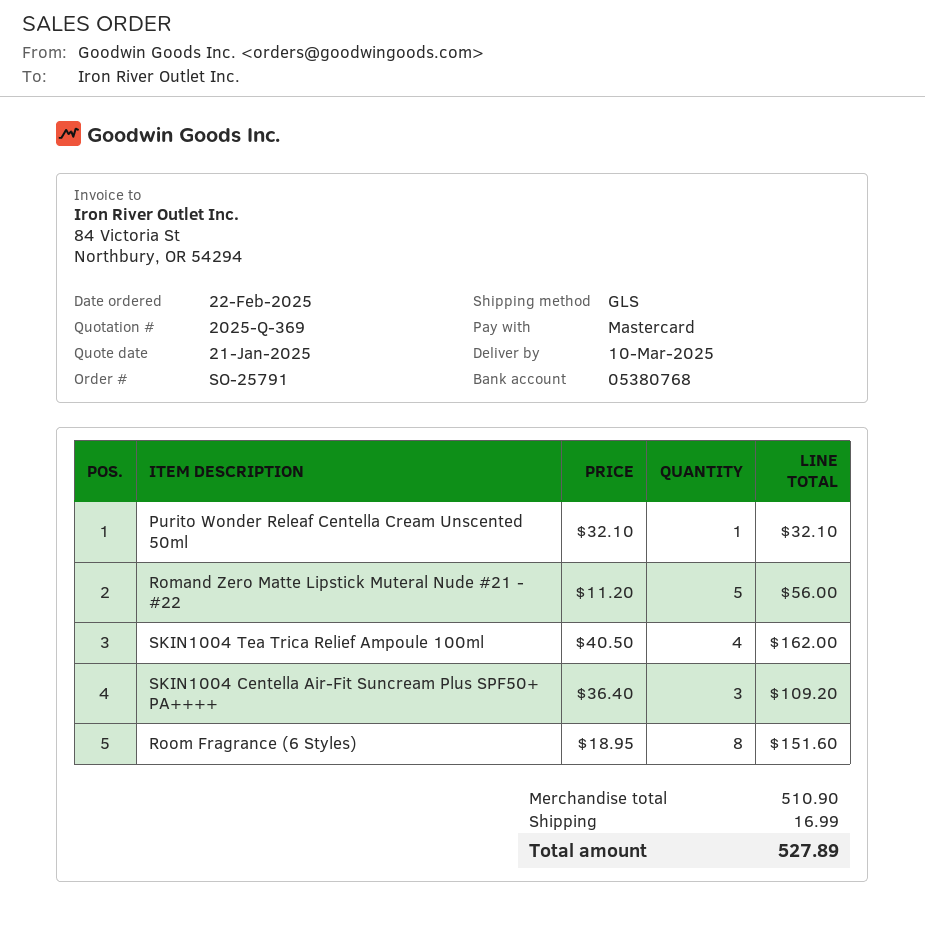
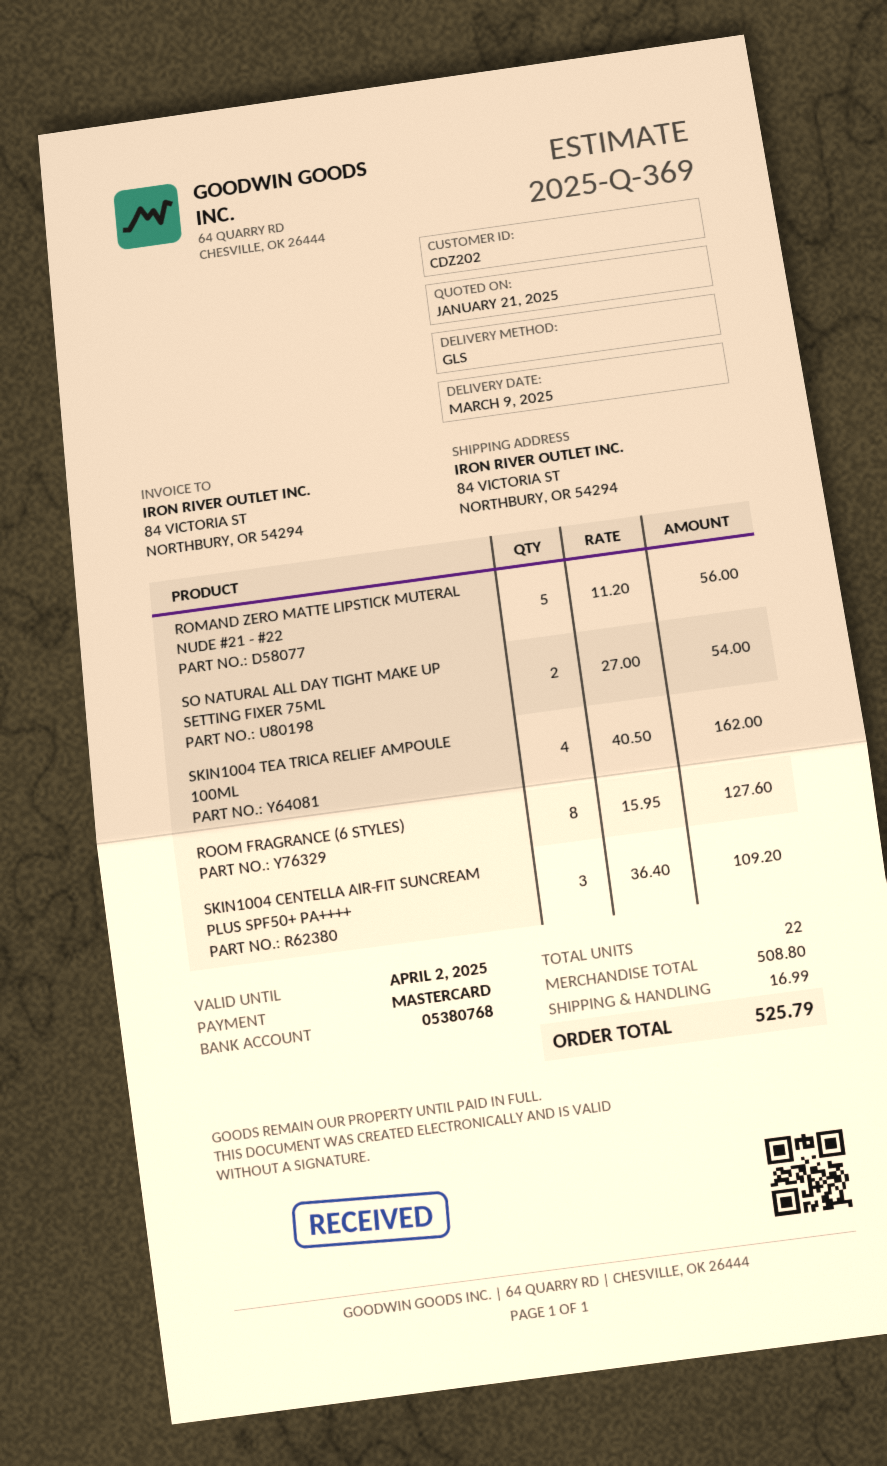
delivery date: 2025-03-10 -> 2025-03-09
Purito Wonder Releaf Centella Cream Unscented 50ml: 1 x 32.10 = 32.10 -> none
Room Fragrance (6 Styles): 8 x 18.95 = 151.60 -> 8 x 15.95 = 127.60
SO NATURAL ALL DAY TIGHT MAKE UP SETTING FIXER 75ML: none -> 2 x 27.00 = 54.00
subtotal: 510.90 -> 508.80
total: 527.89 -> 525.79

